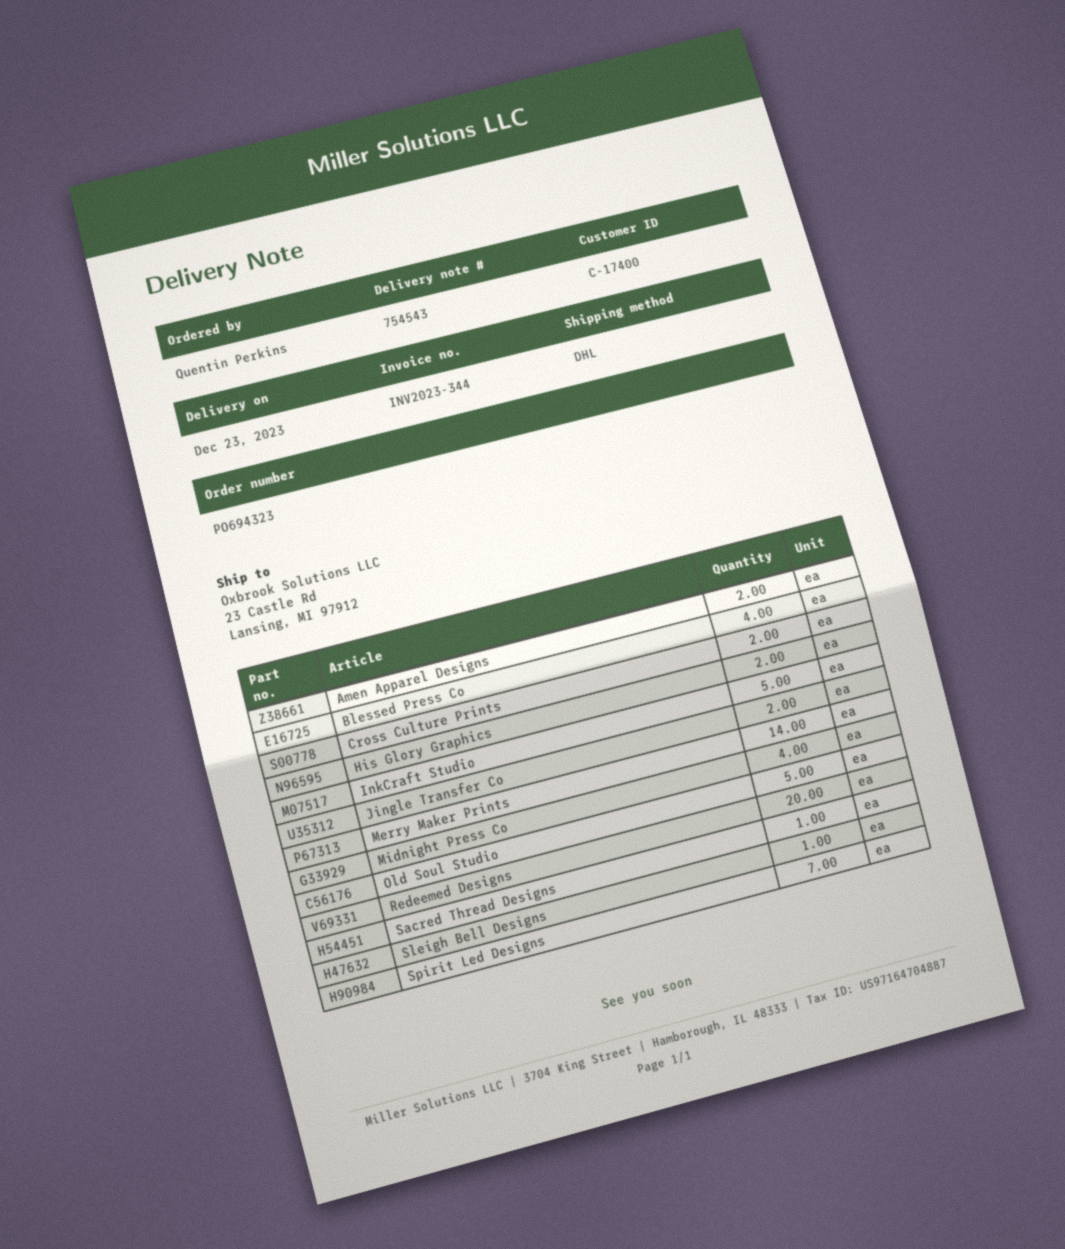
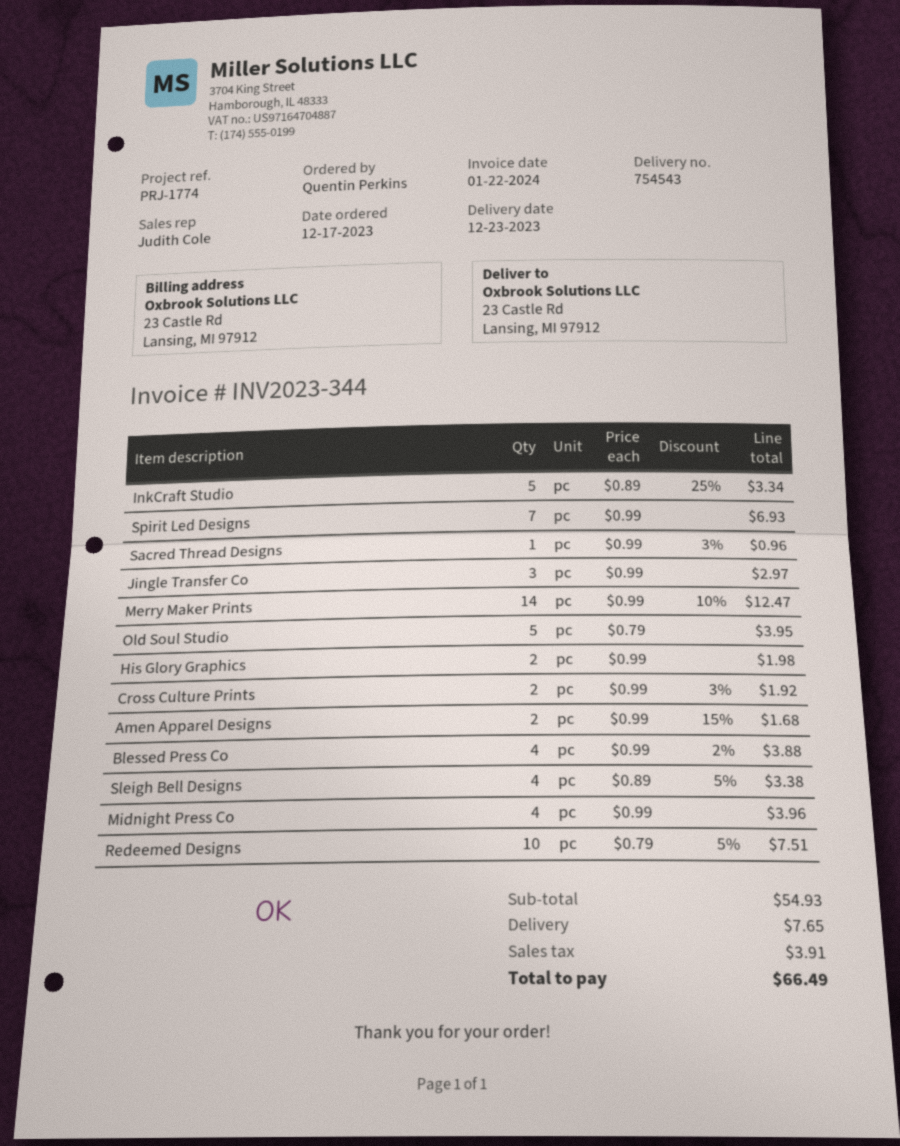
Jingle Transfer Co: 2 -> 3
Redeemed Designs: 20 -> 10
Sleigh Bell Designs: 1 -> 4

